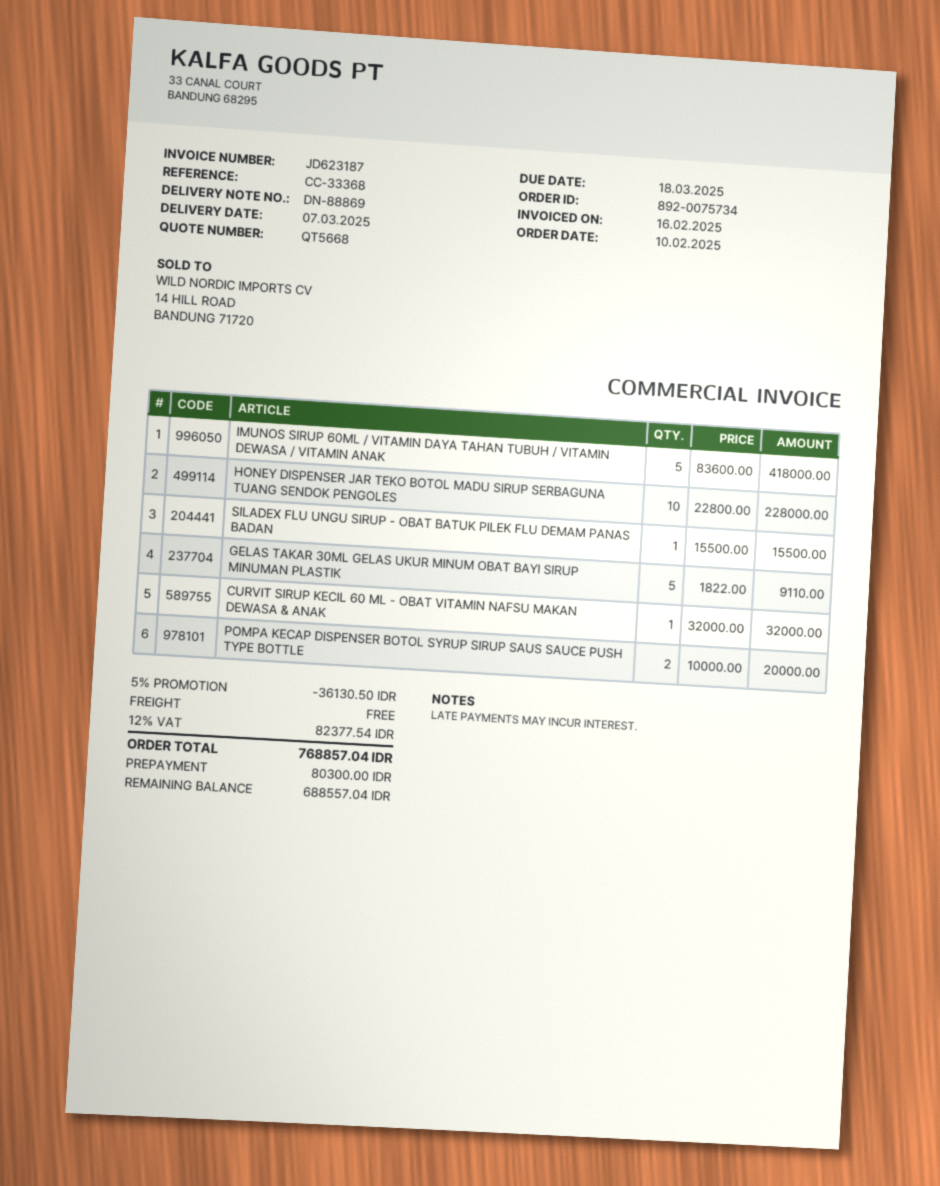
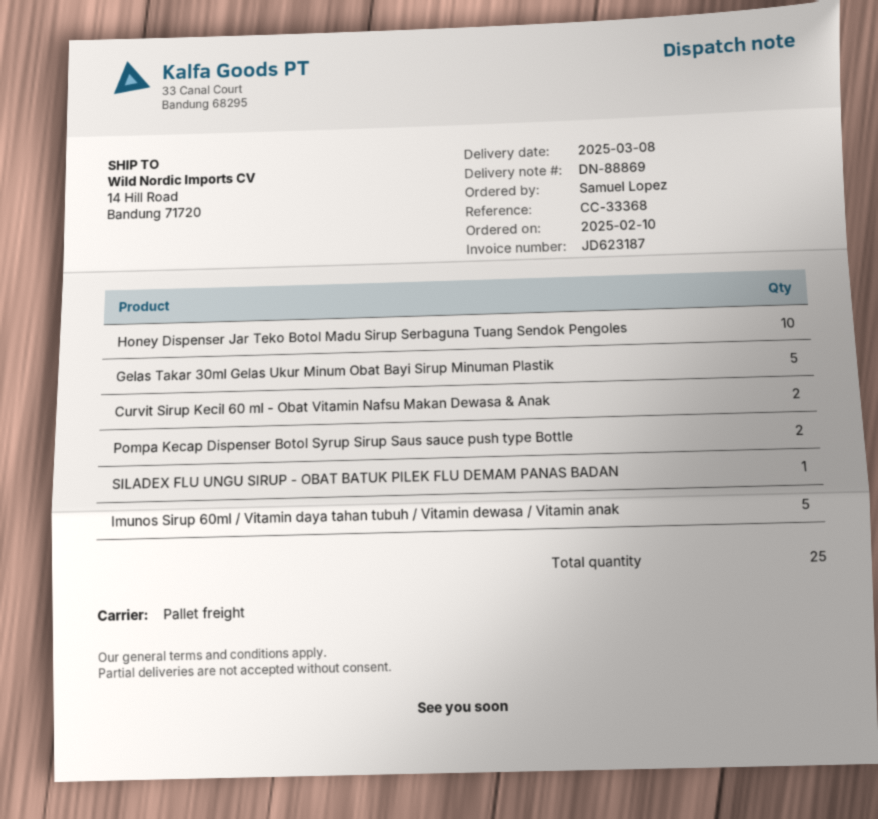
delivery date: 2025-03-07 -> 2025-03-08
CURVIT SIRUP KECIL 60 ML - OBAT VITAMIN NAFSU MAKAN DEWASA & ANAK: 1 -> 2

